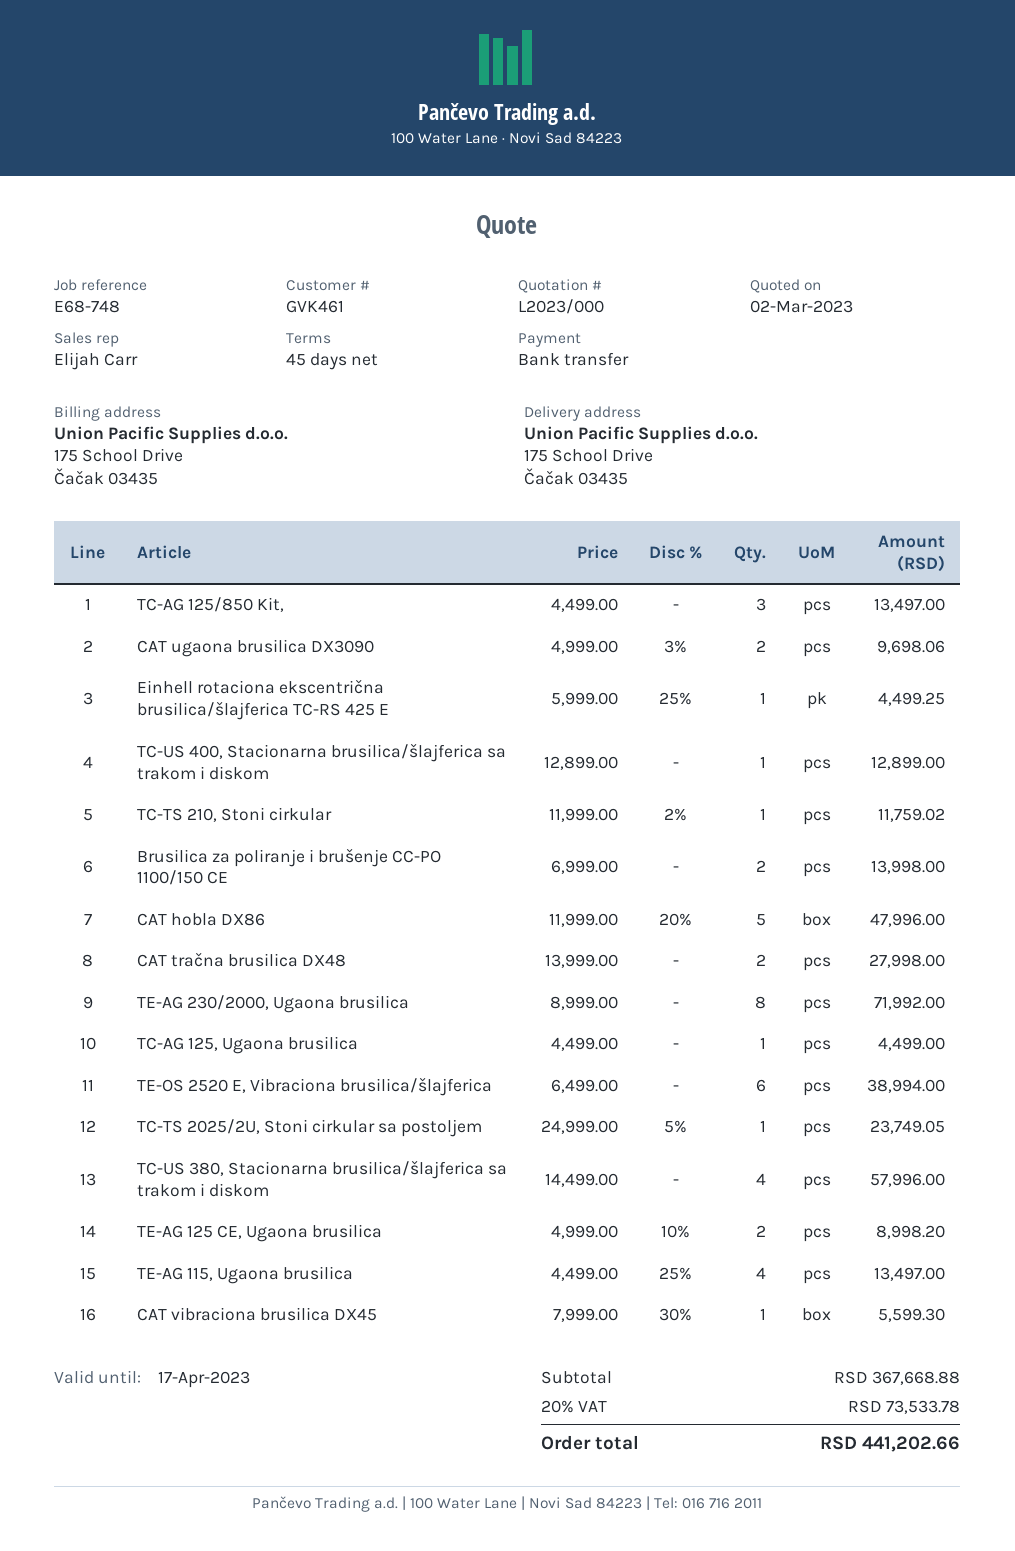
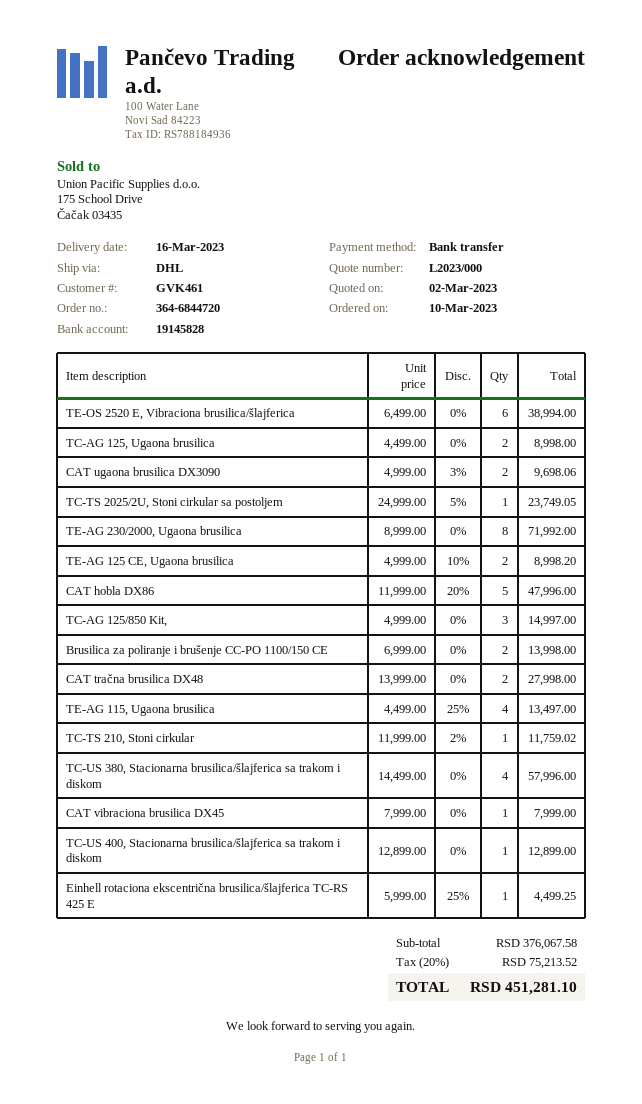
TC-AG 125/850 Kit,: 3 x 4499.00 = 13497.00 -> 3 x 4999.00 = 14997.00
TC-AG 125, Ugaona brusilica: 1 x 4499.00 = 4499.00 -> 2 x 4499.00 = 8998.00
CAT vibraciona brusilica DX45: 1 x 7999.00 - 30% = 5599.30 -> 1 x 7999.00 = 7999.00
subtotal: 367668.88 -> 376067.58
tax: 20% = 73533.78 -> 20% = 75213.52
total: 441202.66 -> 451281.10

